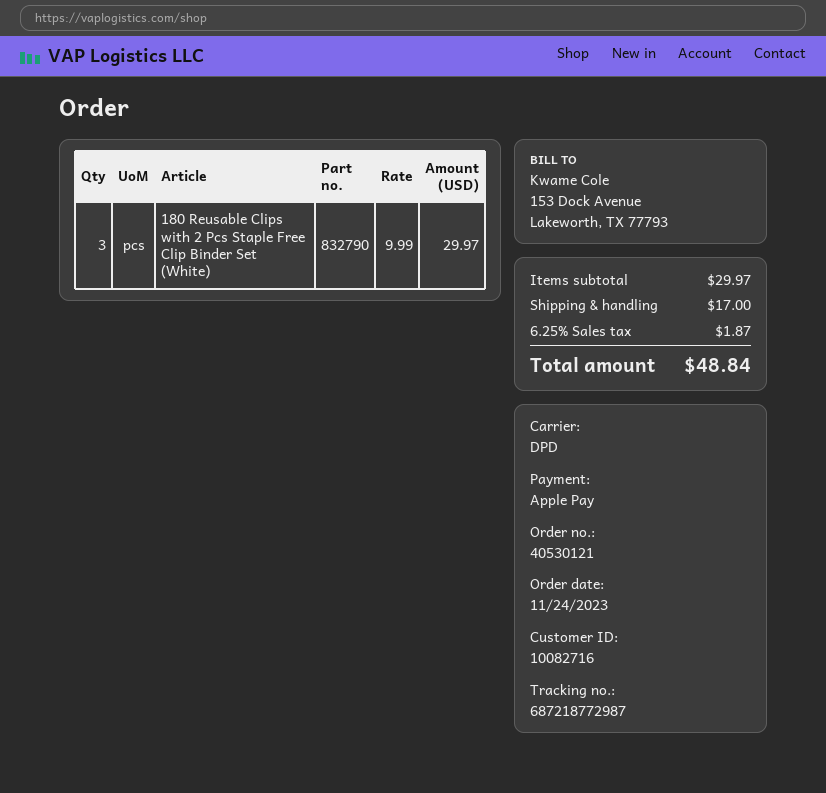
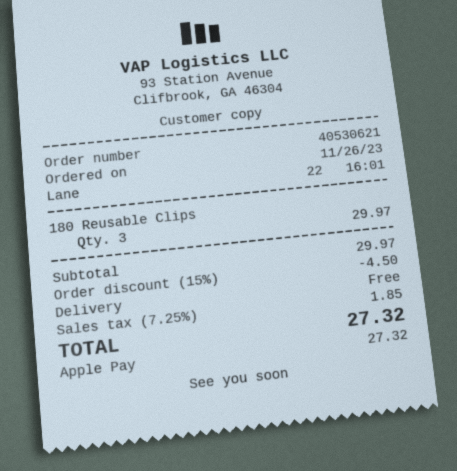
order number: 40530121 -> 40530621
order date: 2023-11-24 -> 2023-11-26
discount: none -> 15% = 4.50
shipping: 17.00 -> 0.00
tax: 6.25% = 1.87 -> 7.25% = 1.85
total: 48.84 -> 27.32

